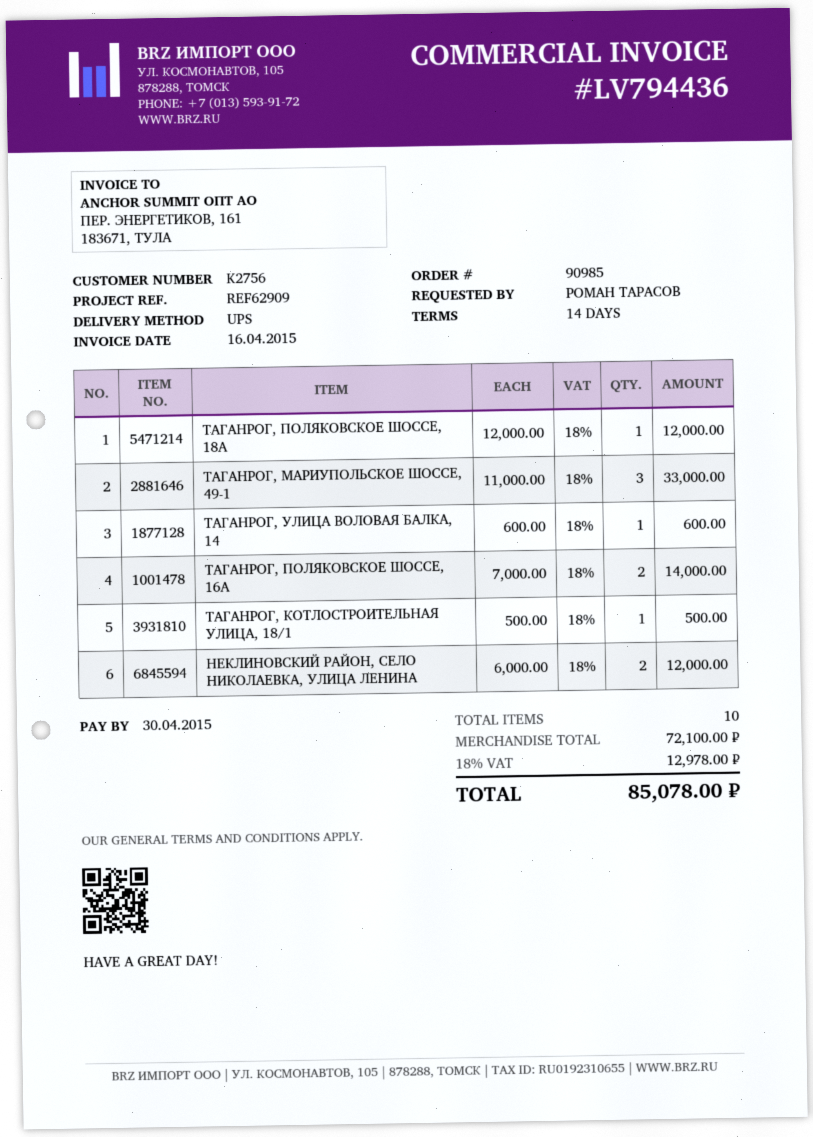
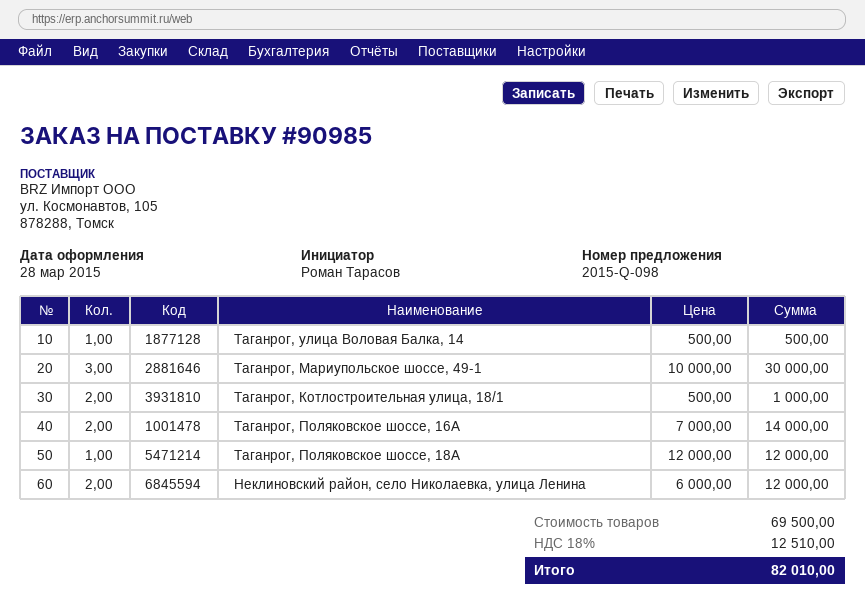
ТАГАНРОГ, МАРИУПОЛЬСКОЕ ШОССЕ, 49-1: 3 x 11000.00 = 33000.00 -> 3 x 10000.00 = 30000.00
ТАГАНРОГ, УЛИЦА ВОЛОВАЯ БАЛКА, 14: 1 x 600.00 = 600.00 -> 1 x 500.00 = 500.00
ТАГАНРОГ, КОТЛОСТРОИТЕЛЬНАЯ УЛИЦА, 18/1: 1 x 500.00 = 500.00 -> 2 x 500.00 = 1000.00
subtotal: 72100.00 -> 69500.00
tax: 18% = 12978.00 -> 18% = 12510.00
total: 85078.00 -> 82010.00

